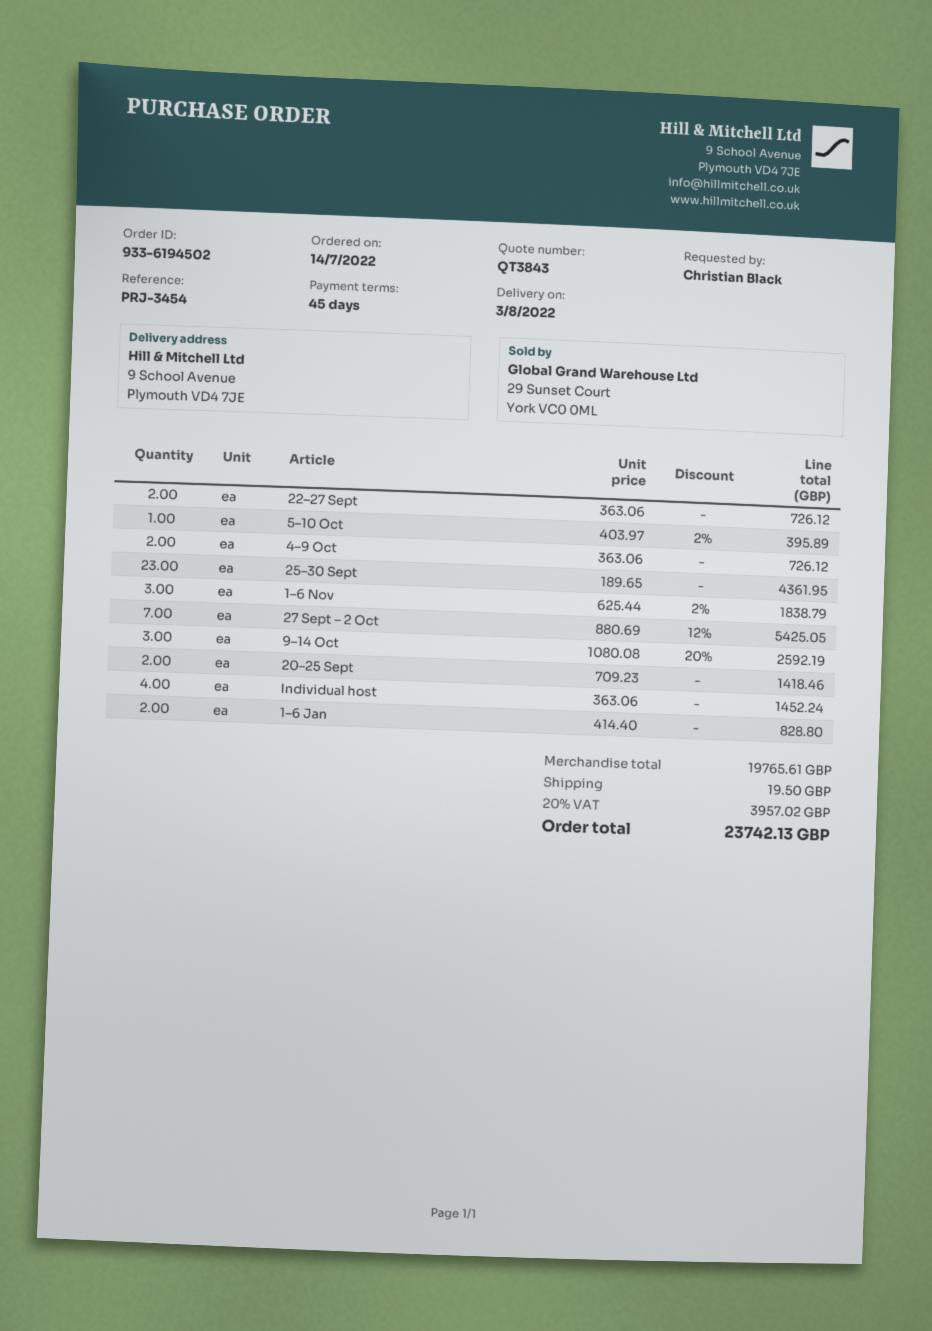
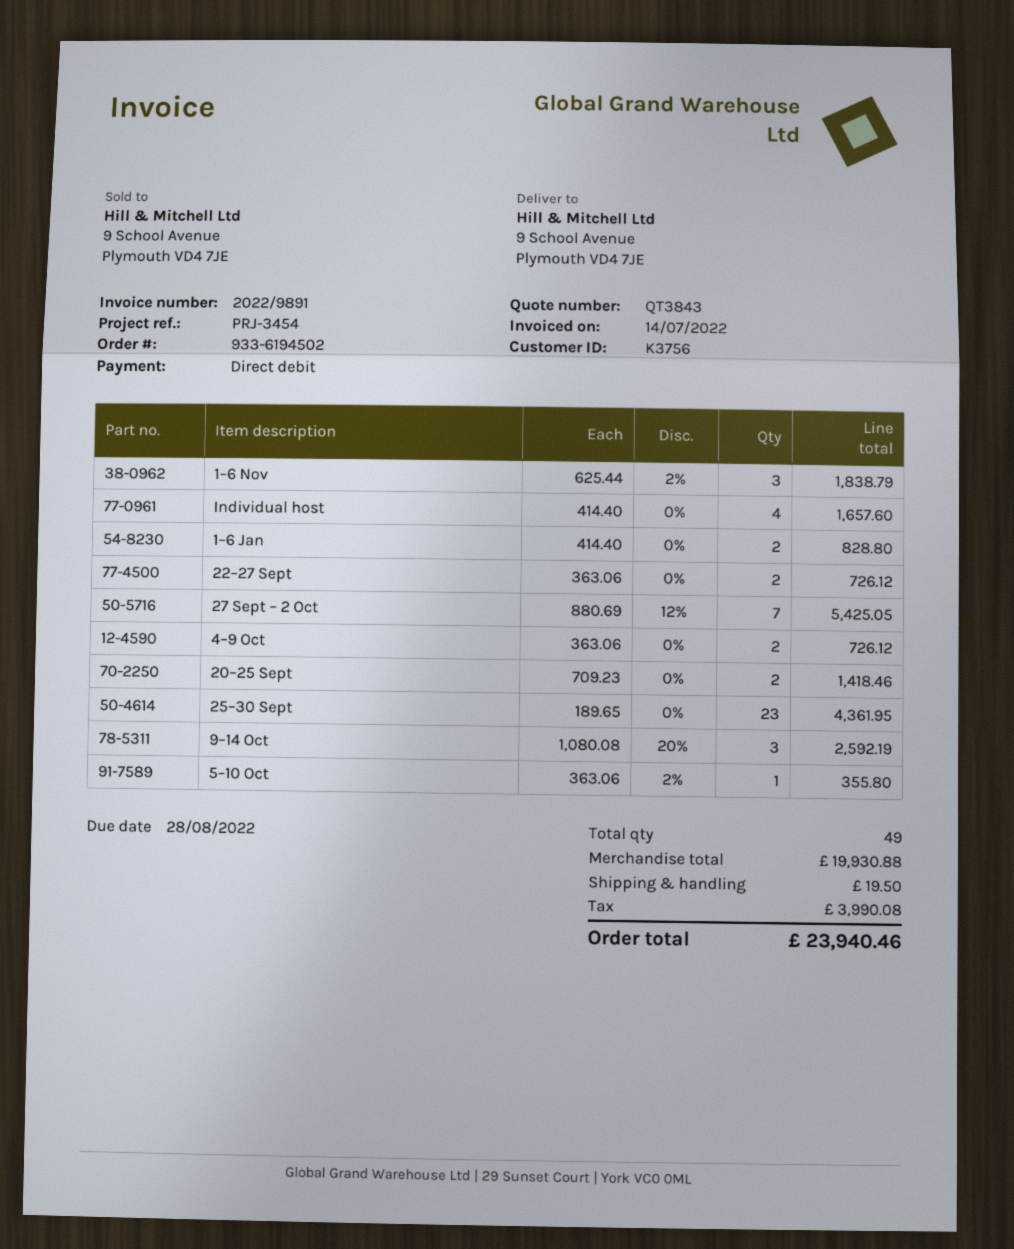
5–10 Oct: 1 x 403.97 - 2% = 395.89 -> 1 x 363.06 - 2% = 355.80
Individual host: 4 x 363.06 = 1452.24 -> 4 x 414.40 = 1657.60
subtotal: 19765.61 -> 19930.88
tax: 3957.02 -> 3990.08
total: 23742.13 -> 23940.46

